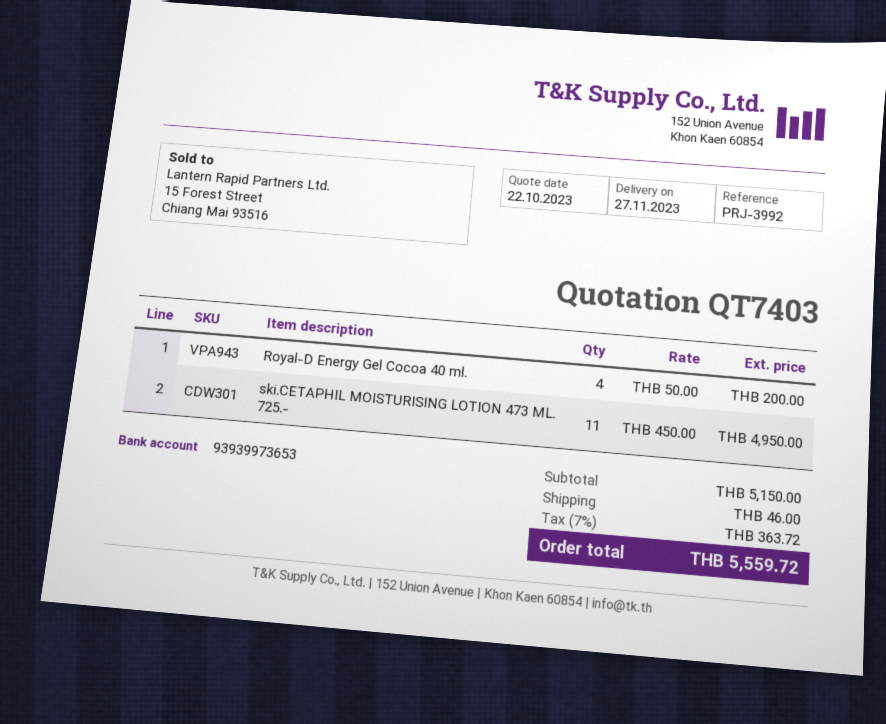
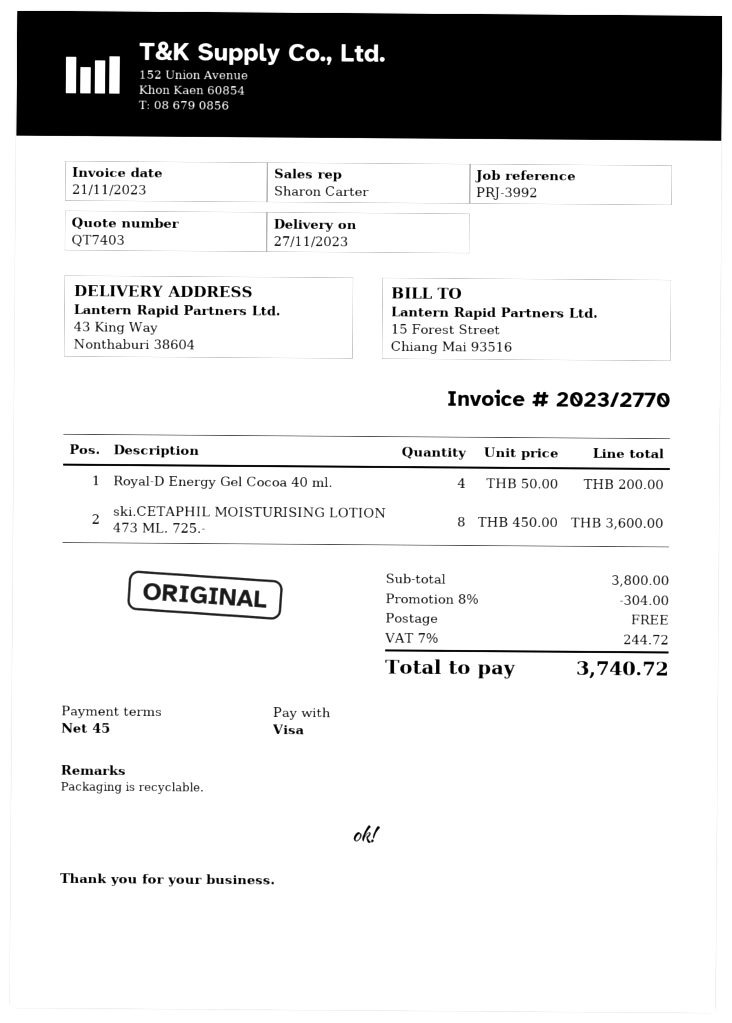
ski.CETAPHIL MOISTURISING LOTION 473 ML. 725.-: 11 x 450.00 = 4950.00 -> 8 x 450.00 = 3600.00
subtotal: 5150.00 -> 3800.00
discount: none -> 8% = 304.00
shipping: 46.00 -> 0.00
tax: 7% = 363.72 -> 7% = 244.72
total: 5559.72 -> 3740.72

